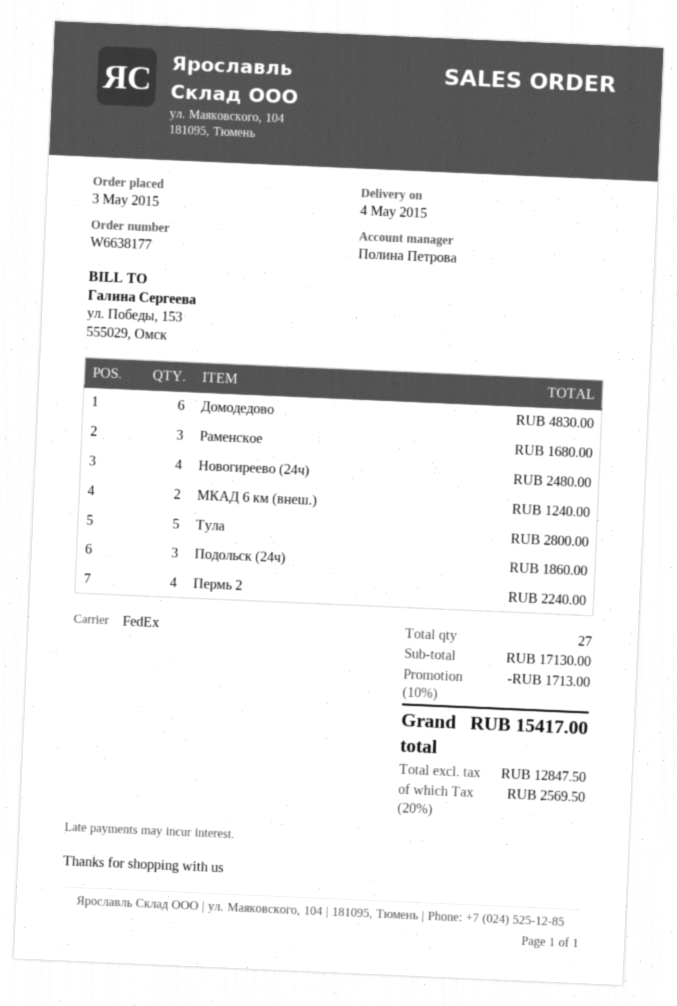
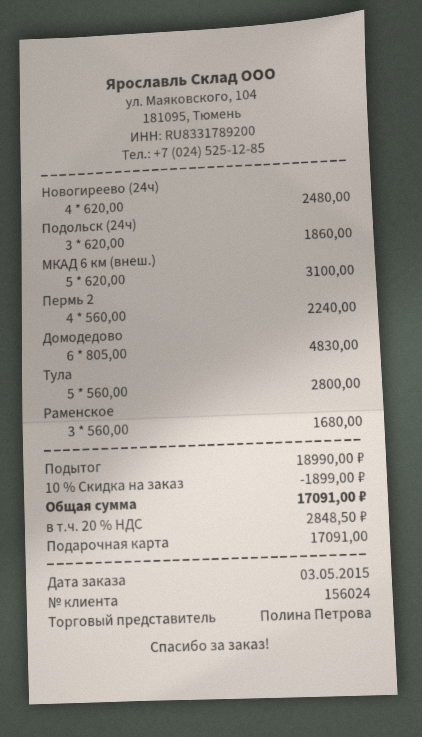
МКАД 6 км (внеш.): 2 for 1240.00 -> 5 for 3100.00
subtotal: 17130.00 -> 18990.00
discount: 10% = 1713.00 -> 10% = 1899.00
tax: 20% = 2569.50 -> 20% = 2848.50
total: 15417.00 -> 17091.00

